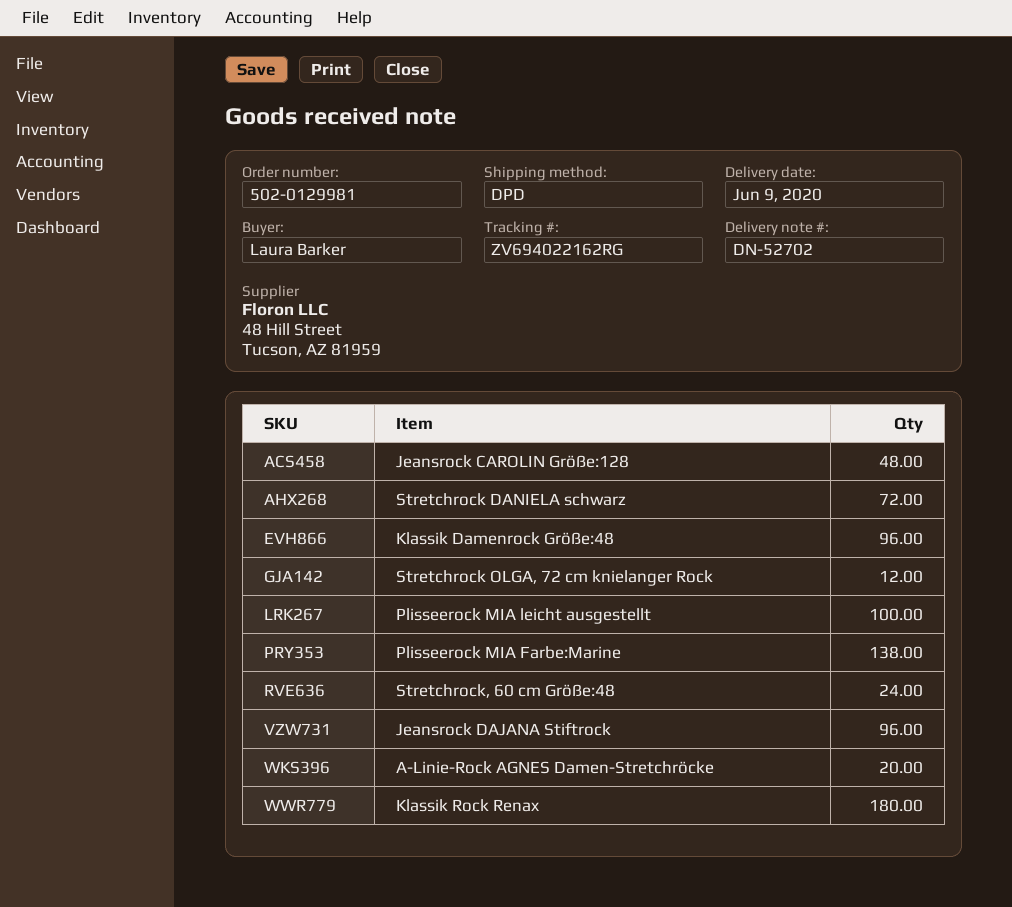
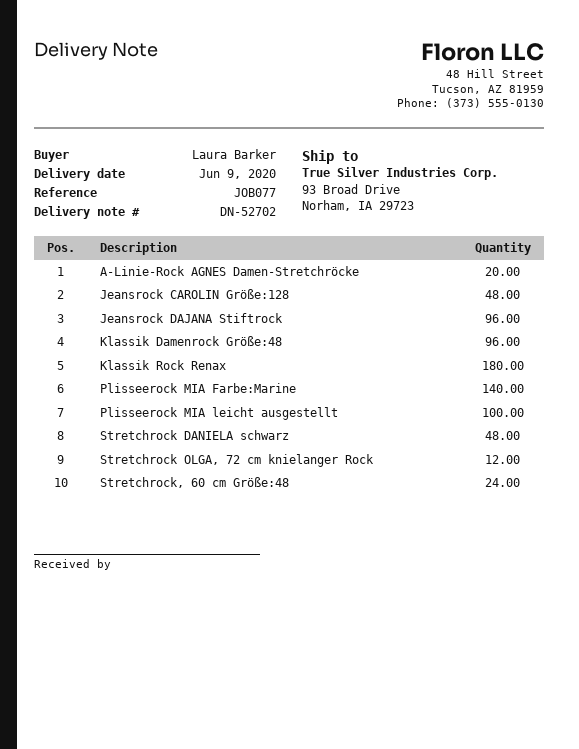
Stretchrock DANIELA schwarz: 72 -> 48
Plisseerock MIA Farbe:Marine: 138 -> 140

